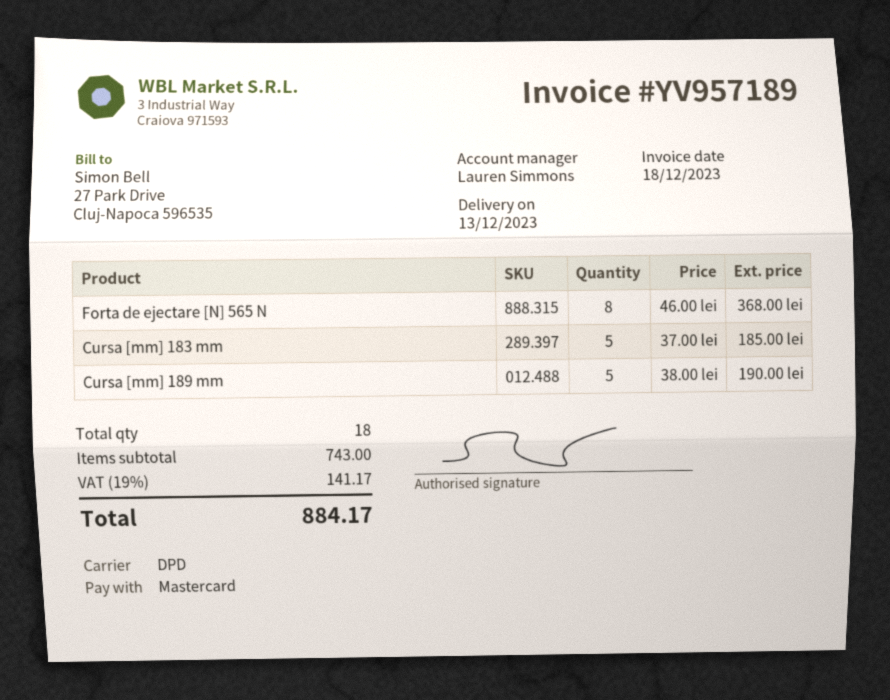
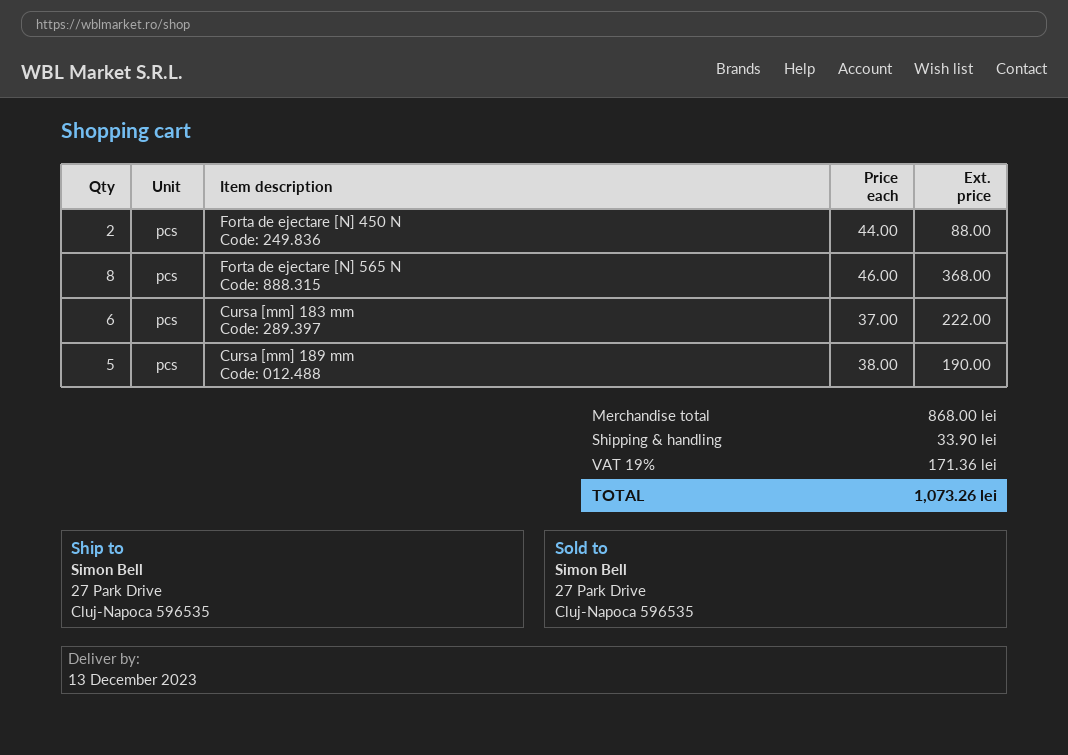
Cursa [mm] 183 mm: 5 x 37.00 = 185.00 -> 6 x 37.00 = 222.00
Forta de ejectare [N] 450 N: none -> 2 x 44.00 = 88.00
subtotal: 743.00 -> 868.00
shipping: none -> 33.90
tax: 19% = 141.17 -> 19% = 171.36
total: 884.17 -> 1073.26

